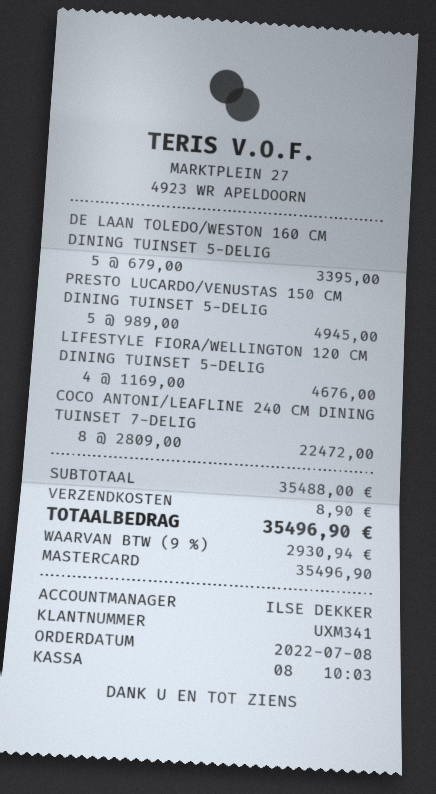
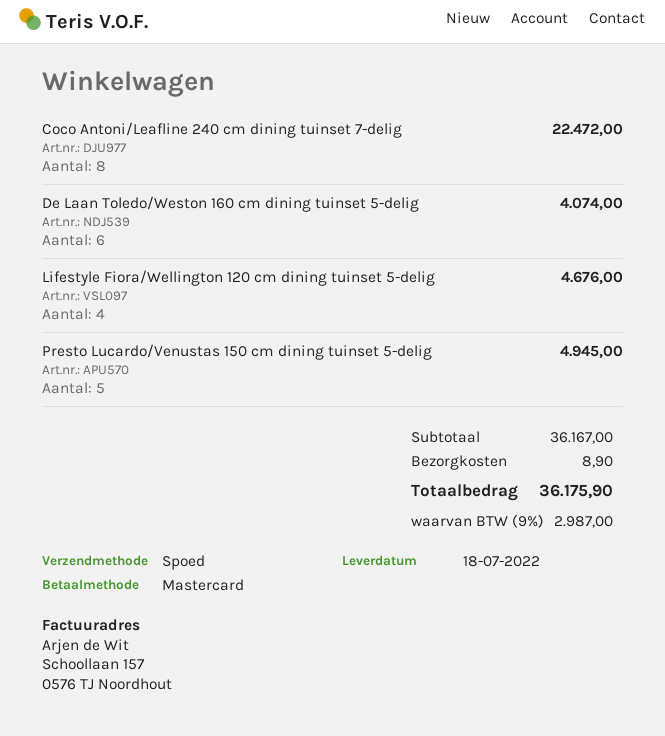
DE LAAN TOLEDO/WESTON 160 CM DINING TUINSET 5-DELIG: 5 for 3395.00 -> 6 for 4074.00
subtotal: 35488.00 -> 36167.00
tax: 9% = 2930.94 -> 9% = 2987.00
total: 35496.90 -> 36175.90

